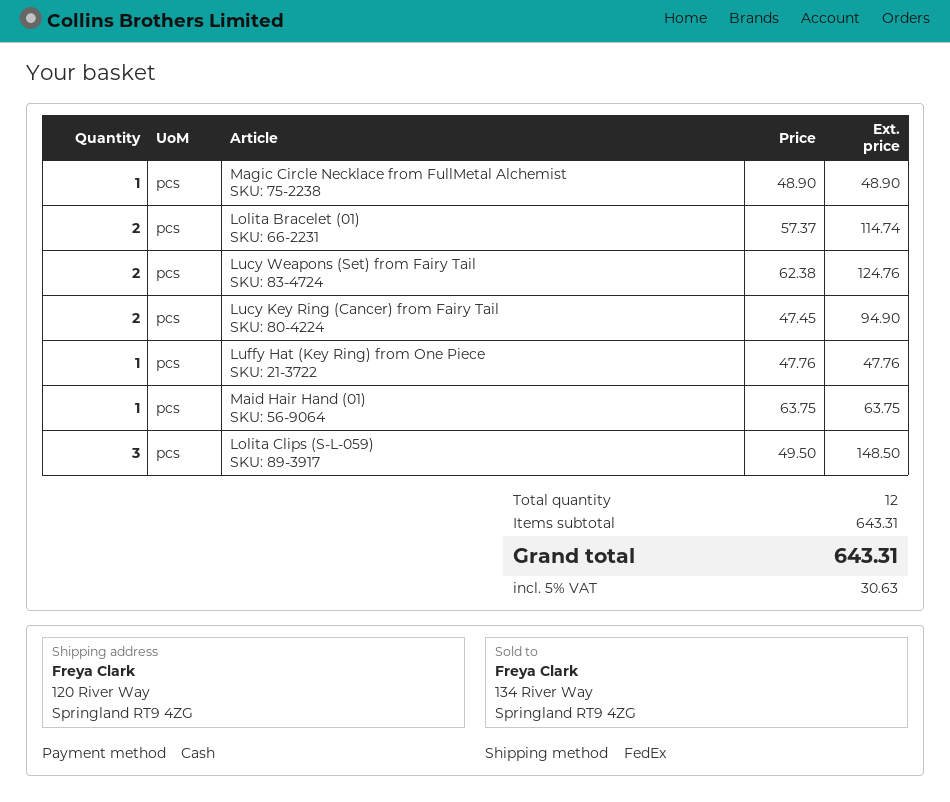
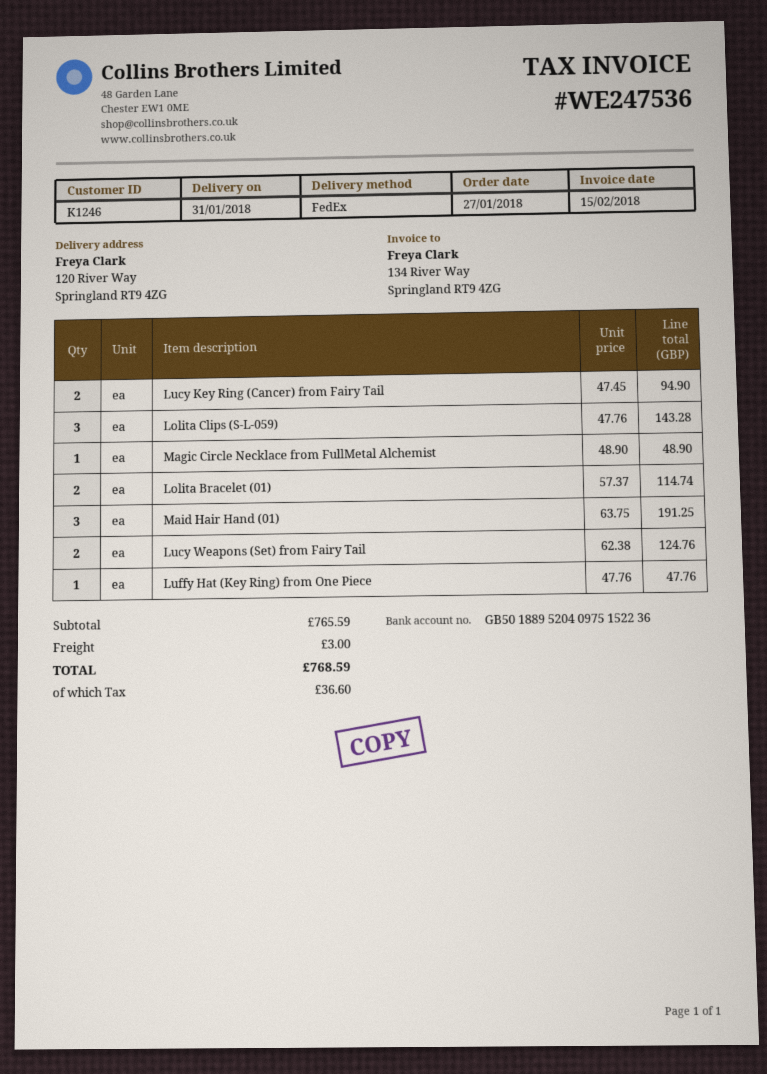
Maid Hair Hand (01): 1 x 63.75 = 63.75 -> 3 x 63.75 = 191.25
Lolita Clips (S-L-059): 3 x 49.50 = 148.50 -> 3 x 47.76 = 143.28
subtotal: 643.31 -> 765.59
shipping: none -> 3.00
tax: 30.63 -> 36.60
total: 643.31 -> 768.59

